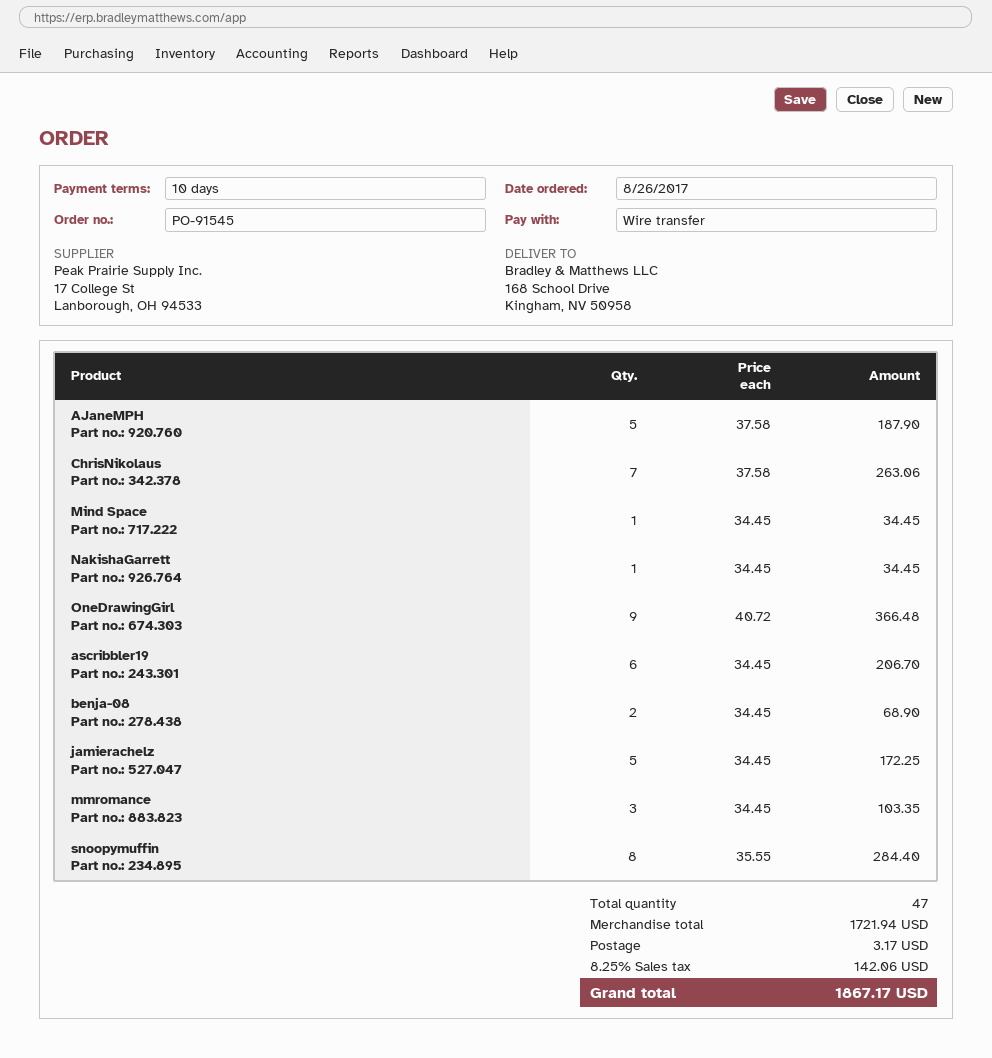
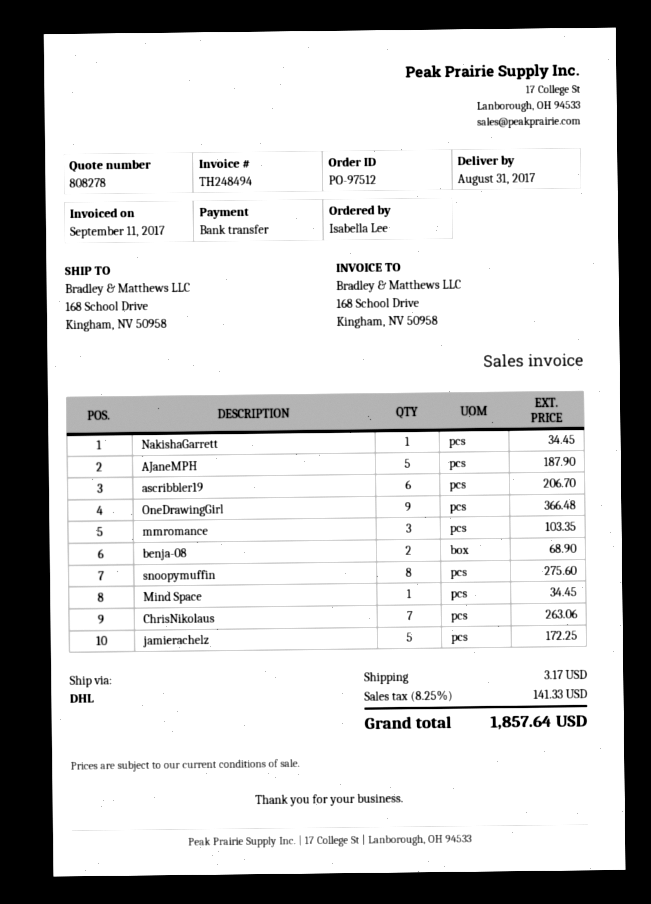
order number: PO-91545 -> PO-97512
snoopymuffin: 8 for 284.40 -> 8 for 275.60
tax: 8.25% = 142.06 -> 8.25% = 141.33
total: 1867.17 -> 1857.64

